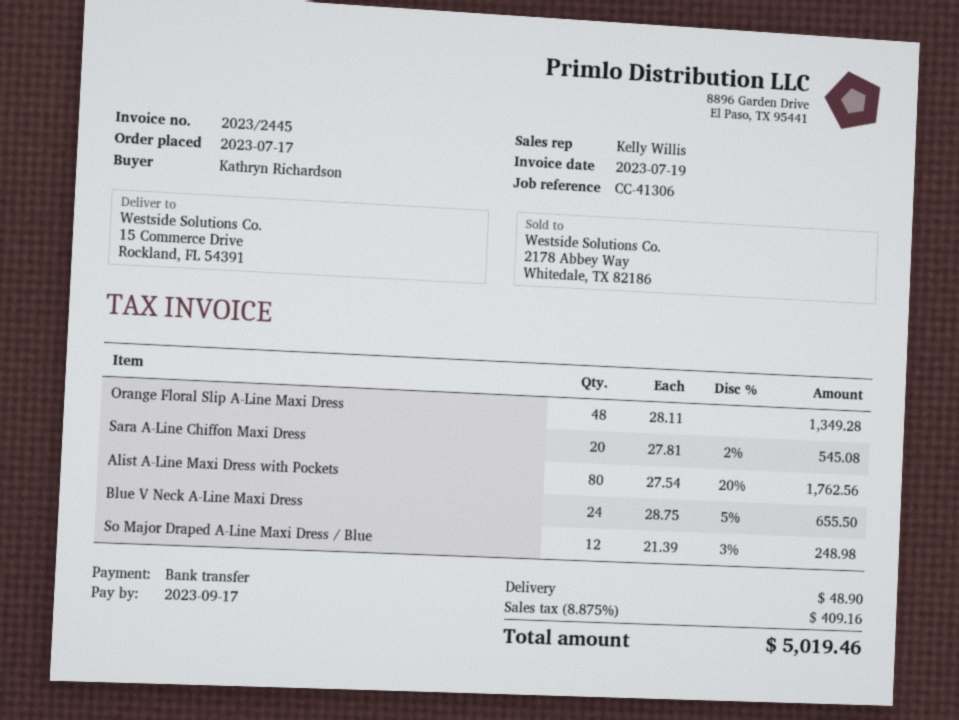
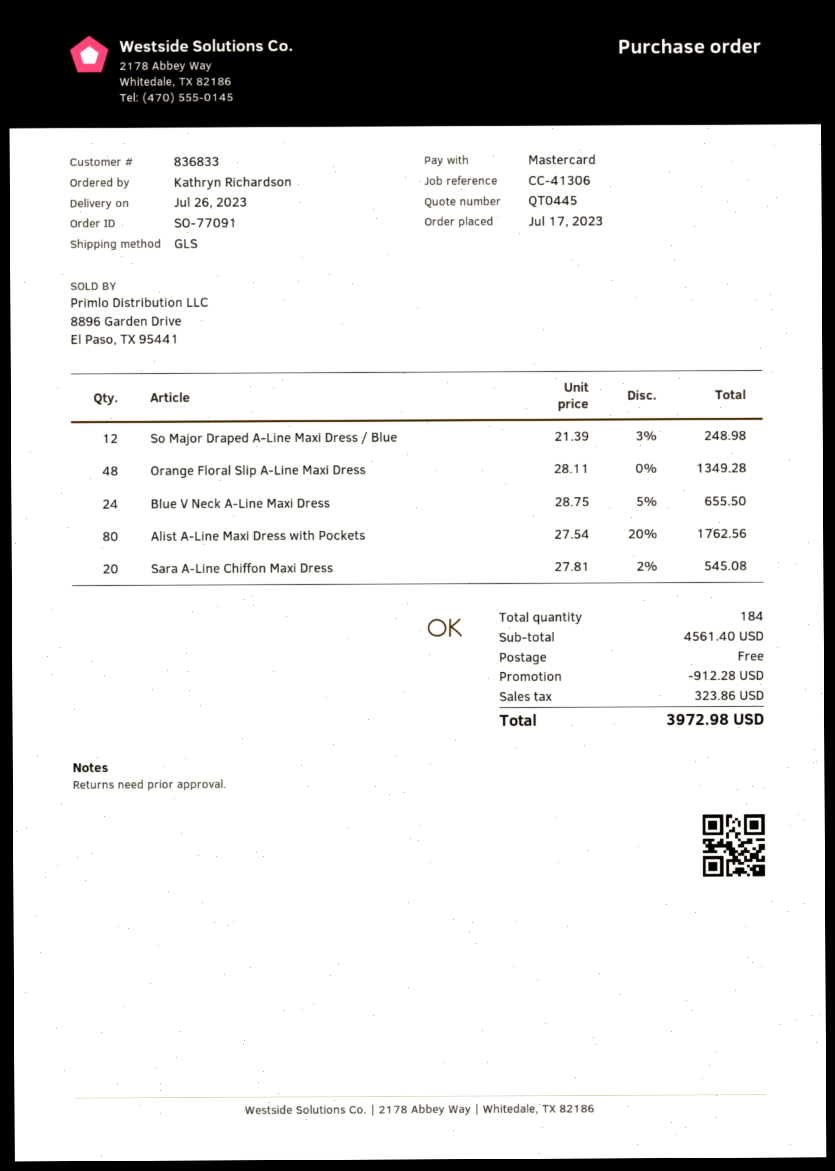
payment method: bank transfer -> Mastercard
discount: none -> 912.28
shipping: 48.90 -> 0.00
tax: 409.16 -> 323.86
total: 5019.46 -> 3972.98

